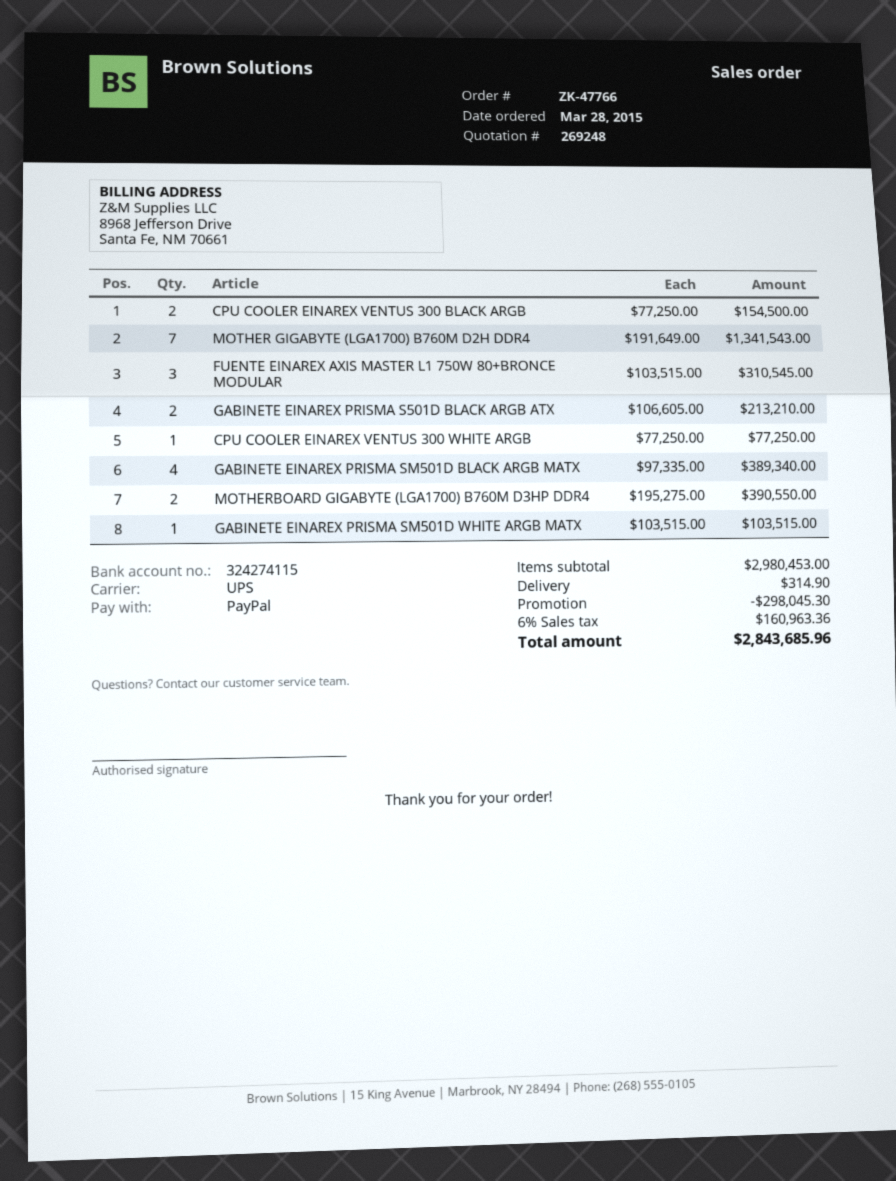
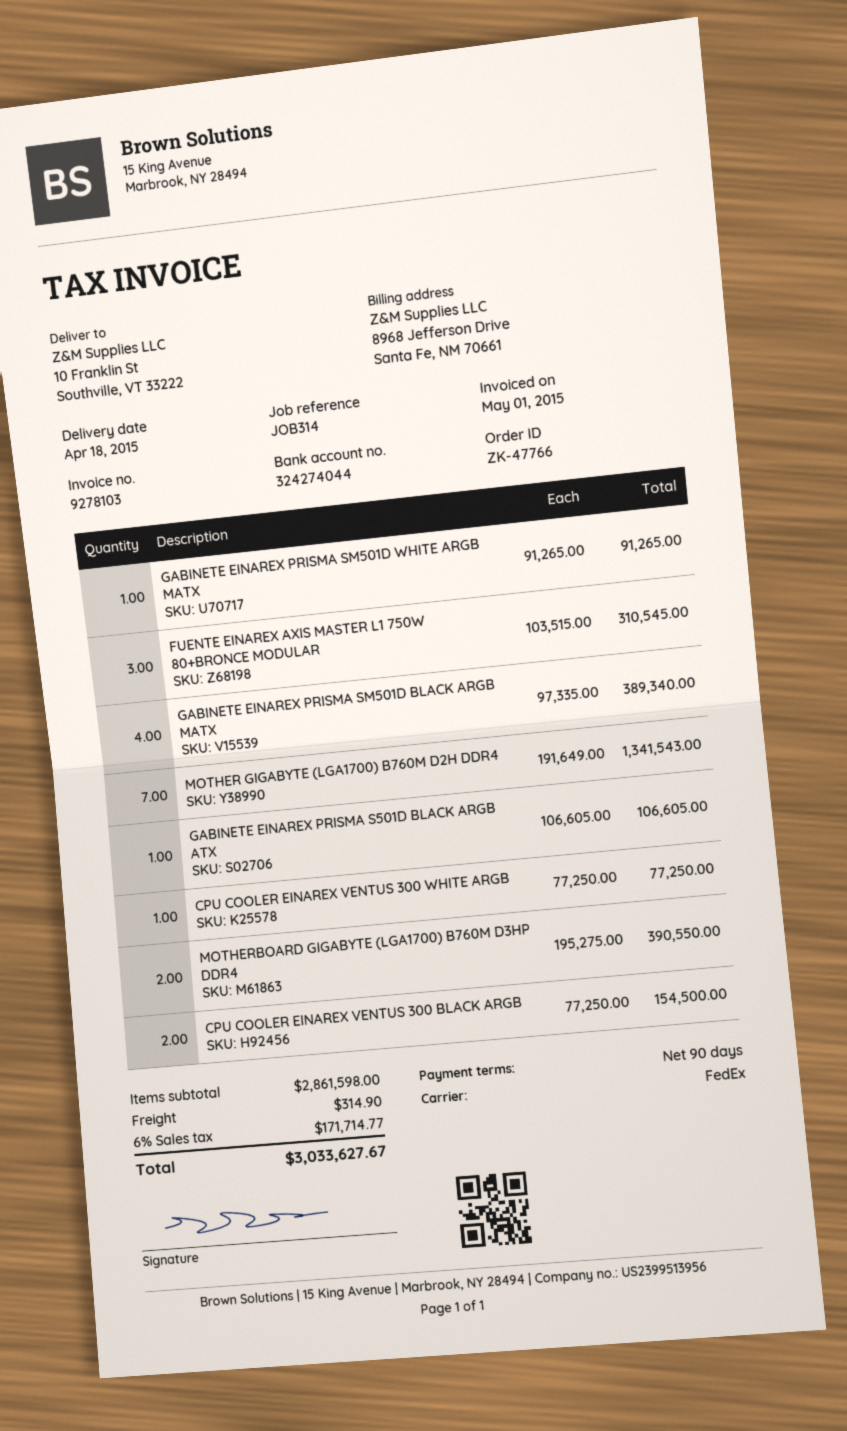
bank account: 324274115 -> 324274044
shipping method: UPS -> FedEx
GABINETE EINAREX PRISMA S501D BLACK ARGB ATX: 2 x 106605.00 = 213210.00 -> 1 x 106605.00 = 106605.00
GABINETE EINAREX PRISMA SM501D WHITE ARGB MATX: 1 x 103515.00 = 103515.00 -> 1 x 91265.00 = 91265.00
subtotal: 2980453.00 -> 2861598.00
discount: 298045.30 -> none
tax: 6% = 160963.36 -> 6% = 171714.77
total: 2843685.96 -> 3033627.67

